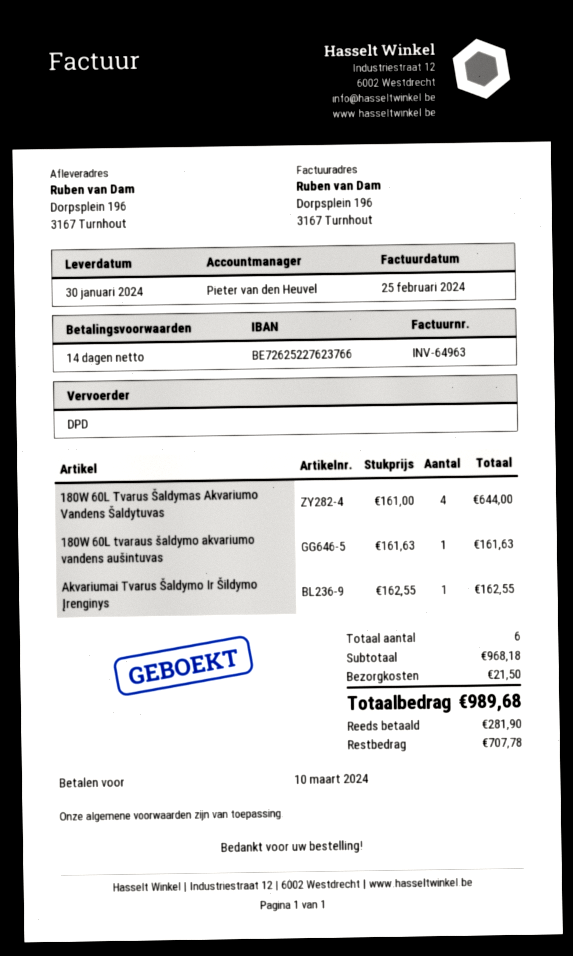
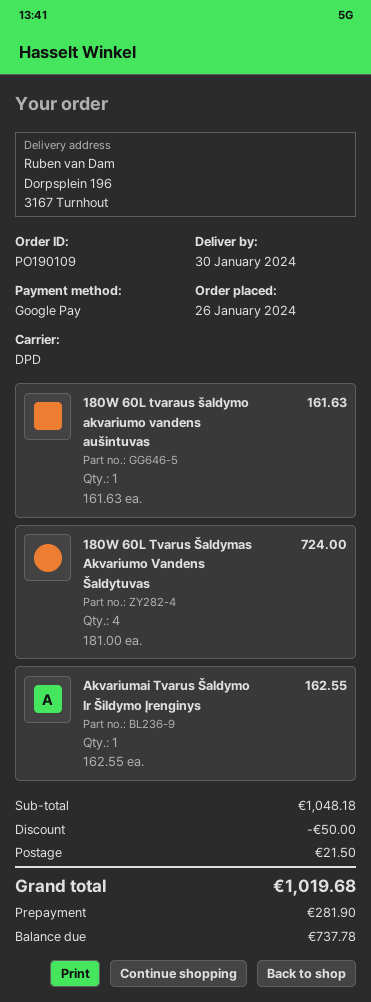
180W 60L Tvarus Šaldymas Akvariumo Vandens Šaldytuvas: 4 x 161.00 = 644.00 -> 4 x 181.00 = 724.00
subtotal: 968.18 -> 1048.18
discount: none -> 50.00
total: 989.68 -> 1019.68
balance: 707.78 -> 737.78

